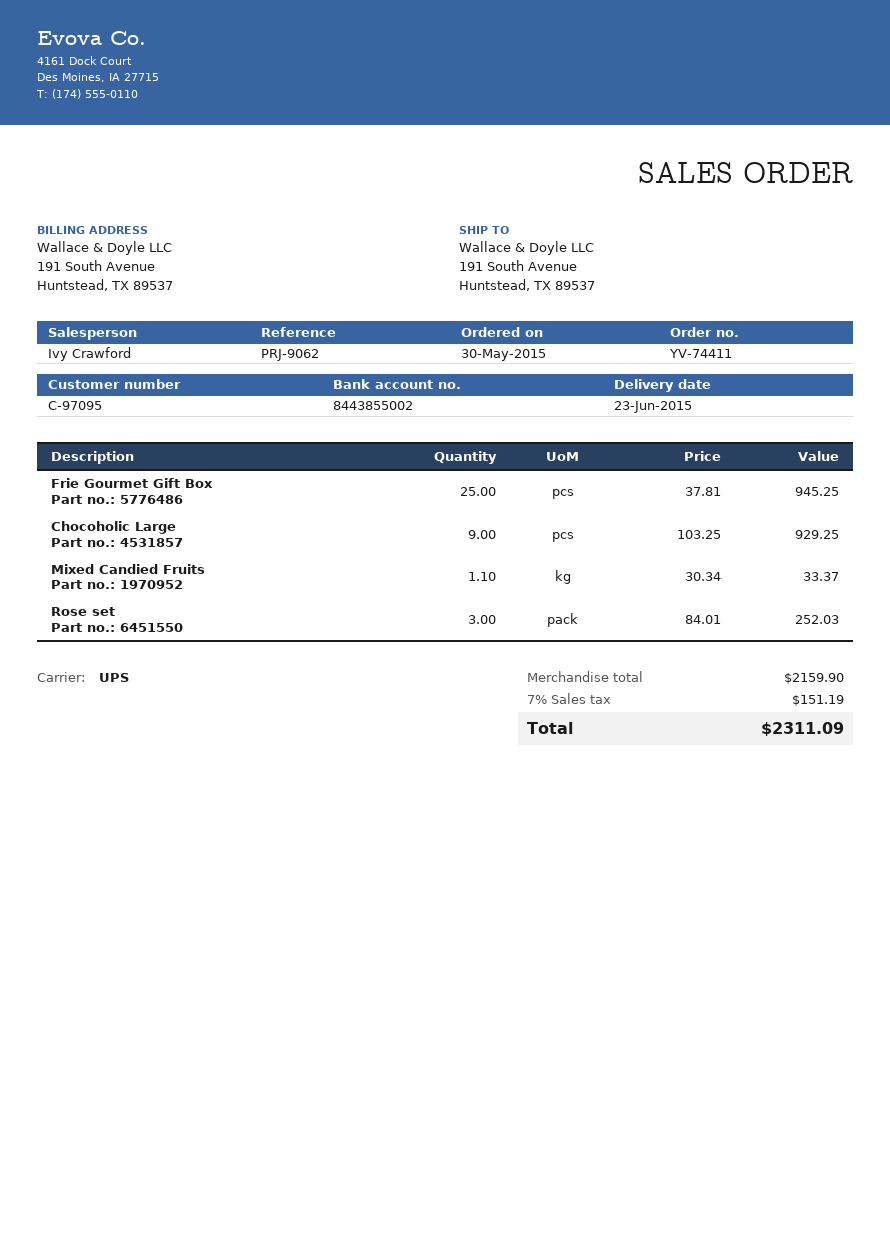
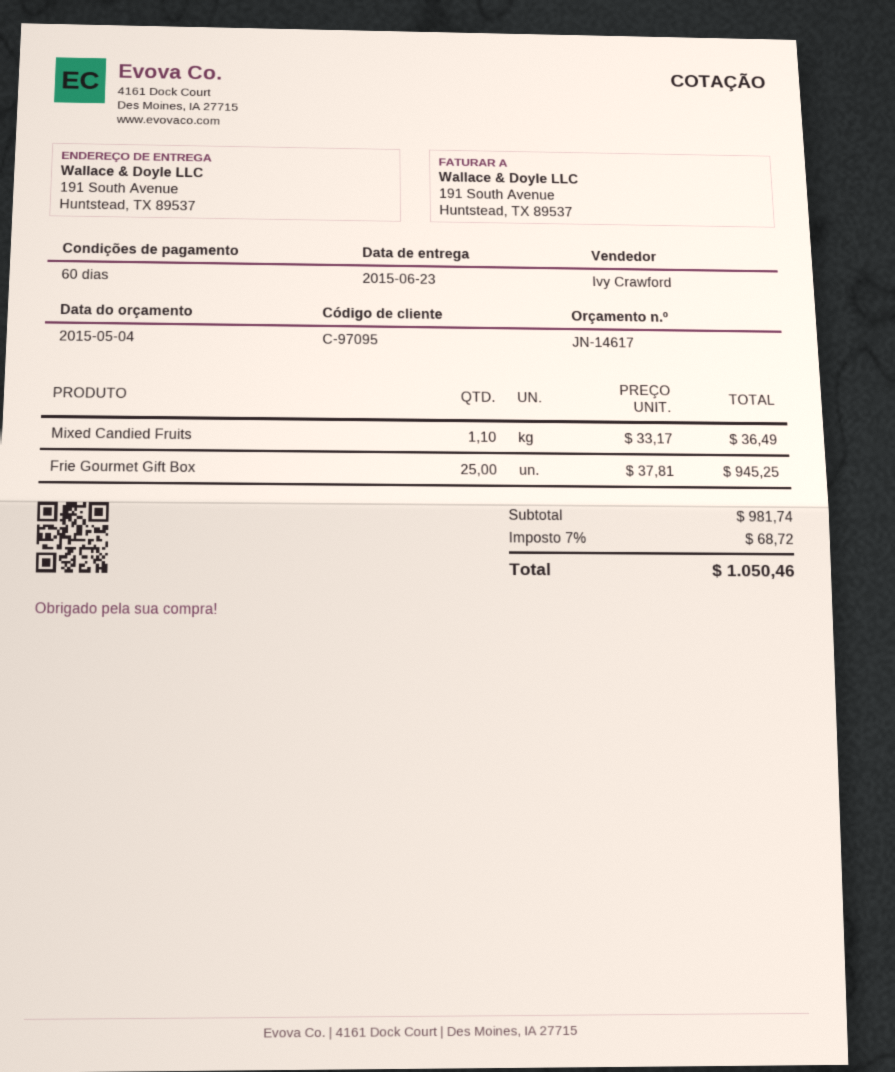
Chocoholic Large: 9 x 103.25 = 929.25 -> none
Mixed Candied Fruits: 1.1 x 30.34 = 33.37 -> 1.1 x 33.17 = 36.49
Rose set: 3 x 84.01 = 252.03 -> none
subtotal: 2159.90 -> 981.74
tax: 7% = 151.19 -> 7% = 68.72
total: 2311.09 -> 1050.46

